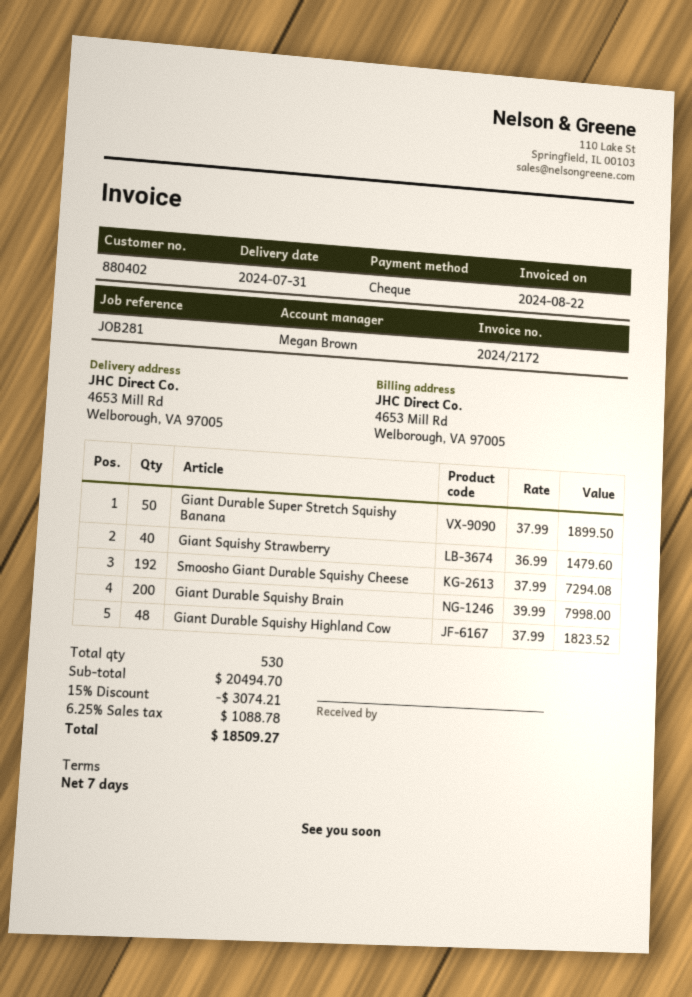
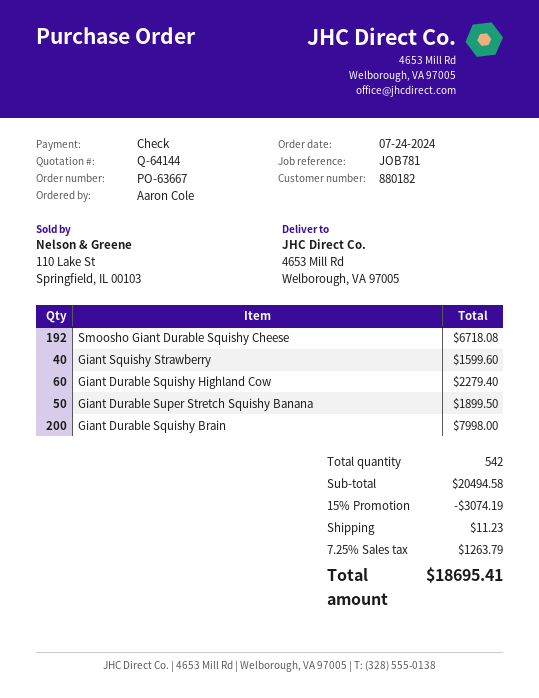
customer number: 880402 -> 880182
reference: JOB281 -> JOB781
Giant Squishy Strawberry: 40 for 1479.60 -> 40 for 1599.60
Smoosho Giant Durable Squishy Cheese: 192 for 7294.08 -> 192 for 6718.08
Giant Durable Squishy Highland Cow: 48 for 1823.52 -> 60 for 2279.40
total quantity: 530 -> 542
subtotal: 20494.70 -> 20494.58
discount: 15% = 3074.21 -> 15% = 3074.19
shipping: none -> 11.23
tax: 6.25% = 1088.78 -> 7.25% = 1263.79
total: 18509.27 -> 18695.41

